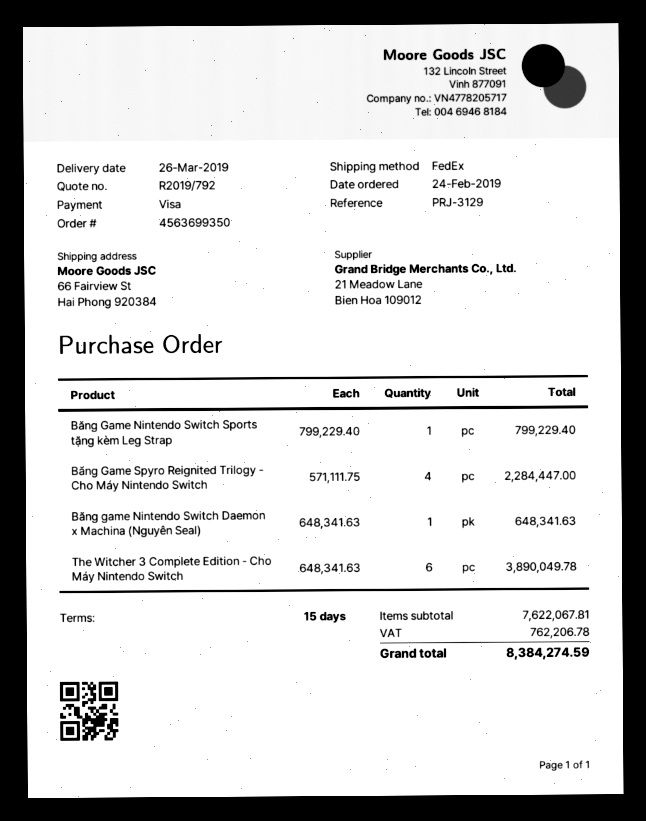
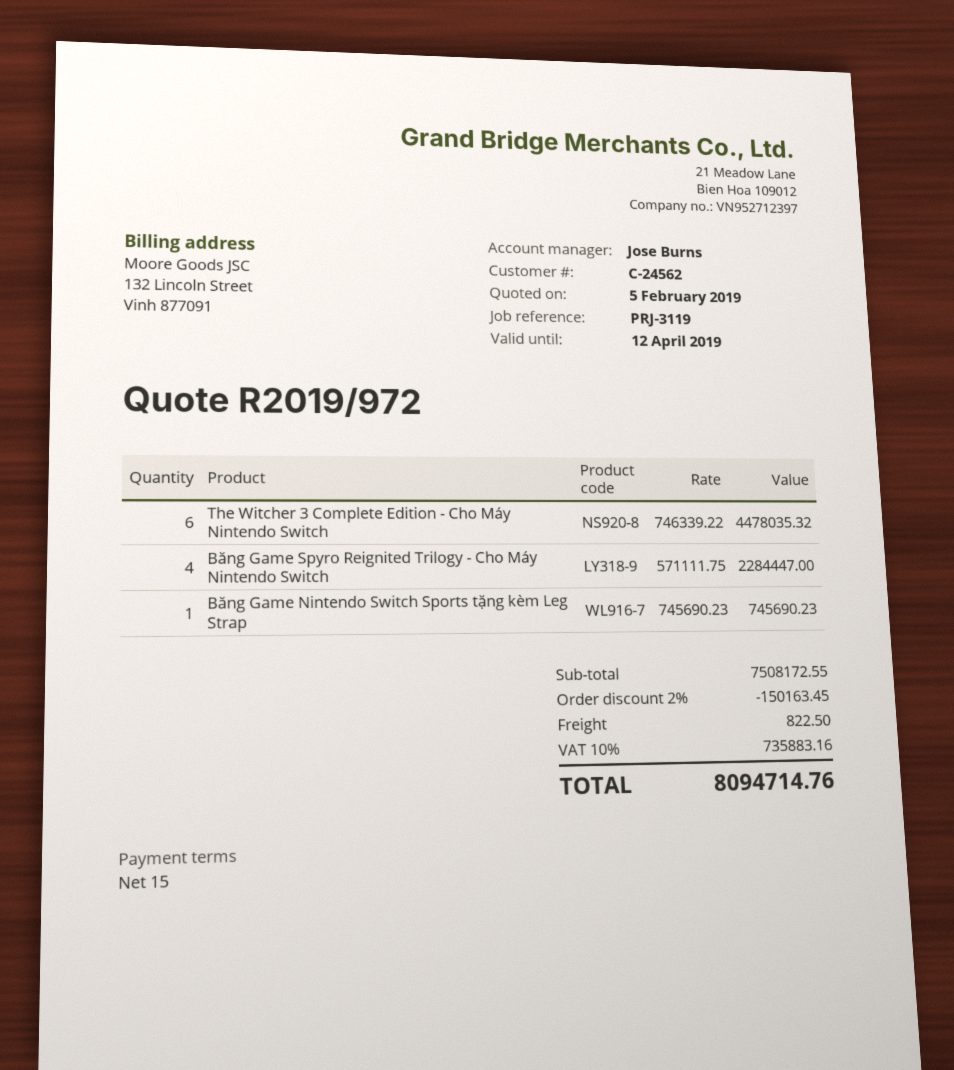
quote number: R2019/792 -> R2019/972
reference: PRJ-3129 -> PRJ-3119
Băng Game Nintendo Switch Sports tặng kèm Leg Strap: 1 x 799229.40 = 799229.40 -> 1 x 745690.23 = 745690.23
Băng game Nintendo Switch Daemon x Machina (Nguyên Seal): 1 x 648341.63 = 648341.63 -> none
The Witcher 3 Complete Edition - Cho Máy Nintendo Switch: 6 x 648341.63 = 3890049.78 -> 6 x 746339.22 = 4478035.32
subtotal: 7622067.81 -> 7508172.55
discount: none -> 2% = 150163.45
shipping: none -> 822.50
tax: 762206.78 -> 735883.16
total: 8384274.59 -> 8094714.76

